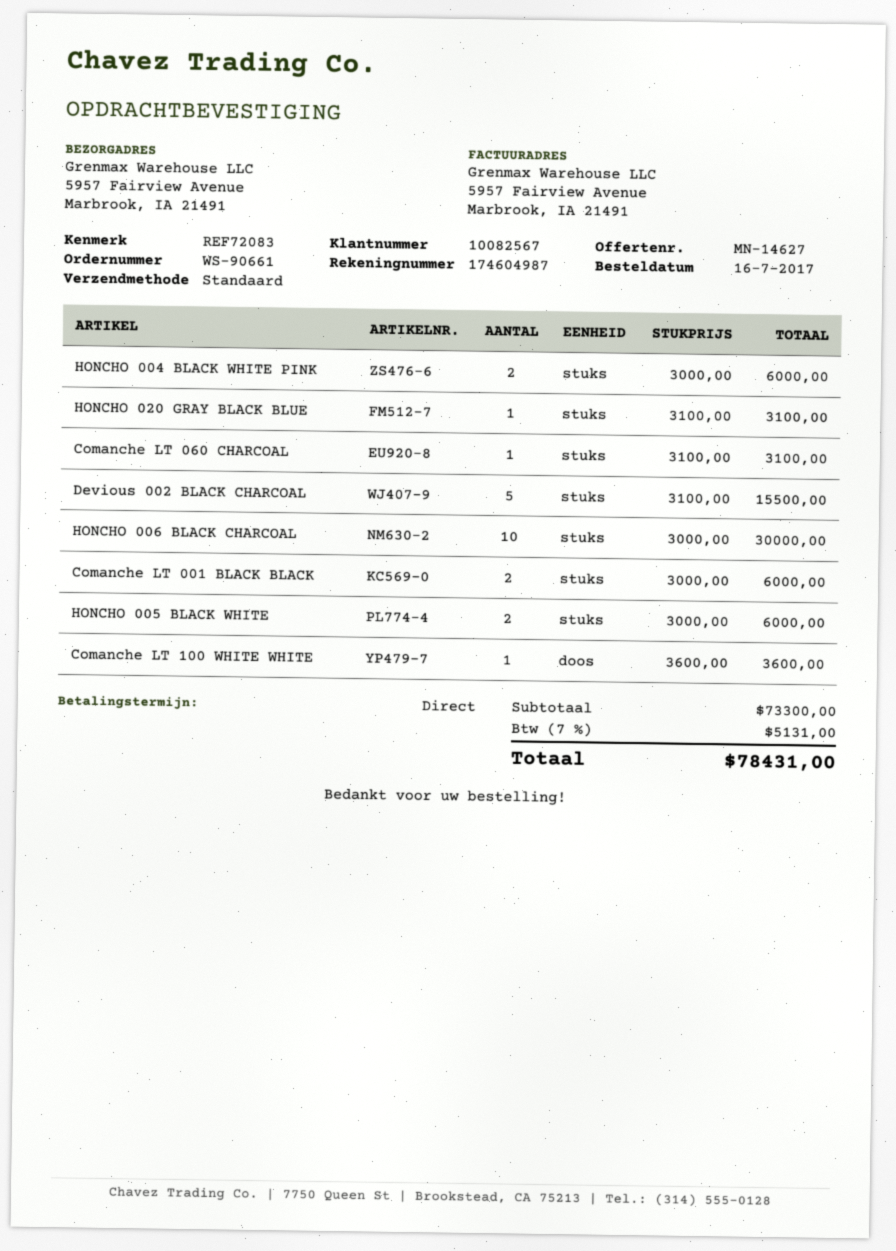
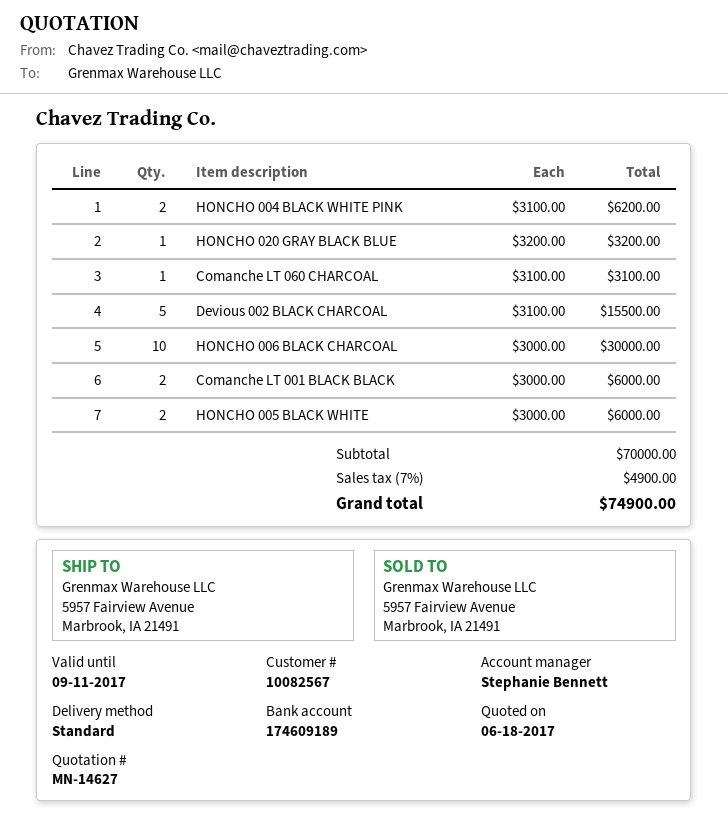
bank account: 174604987 -> 174609189
HONCHO 004 BLACK WHITE PINK: 2 x 3000.00 = 6000.00 -> 2 x 3100.00 = 6200.00
HONCHO 020 GRAY BLACK BLUE: 1 x 3100.00 = 3100.00 -> 1 x 3200.00 = 3200.00
Comanche LT 100 WHITE WHITE: 1 x 3600.00 = 3600.00 -> none
subtotal: 73300.00 -> 70000.00
tax: 7% = 5131.00 -> 7% = 4900.00
total: 78431.00 -> 74900.00

